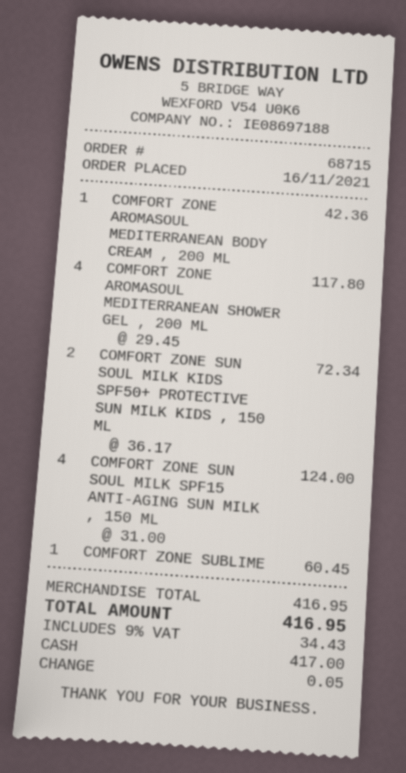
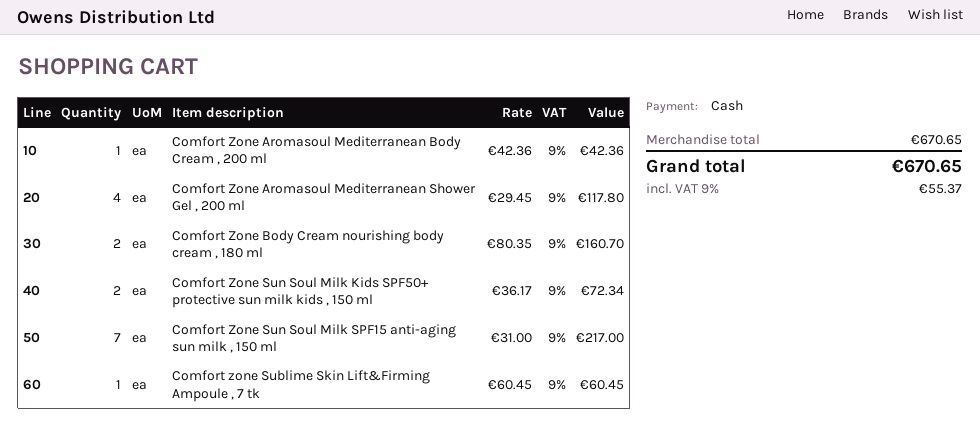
COMFORT ZONE SUN SOUL MILK SPF15 ANTI-AGING SUN MILK , 150 ML: 4 x 31.00 = 124.00 -> 7 x 31.00 = 217.00
Comfort Zone Body Cream nourishing body cream , 180 ml: none -> 2 x 80.35 = 160.70
subtotal: 416.95 -> 670.65
tax: 9% = 34.43 -> 9% = 55.37
total: 416.95 -> 670.65

